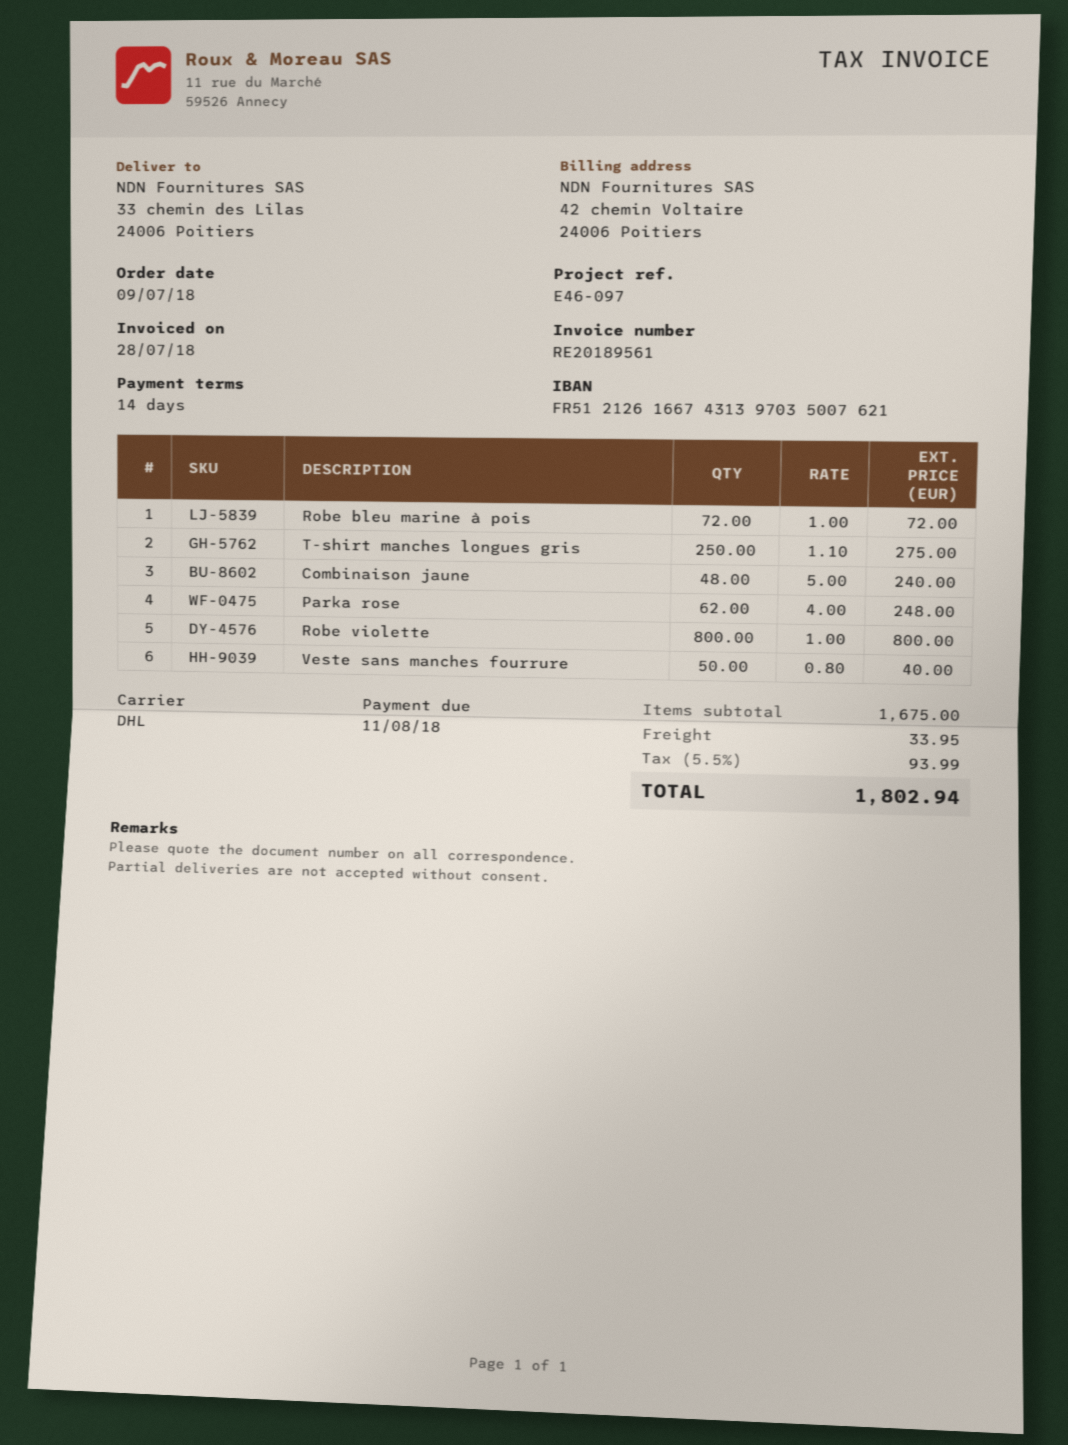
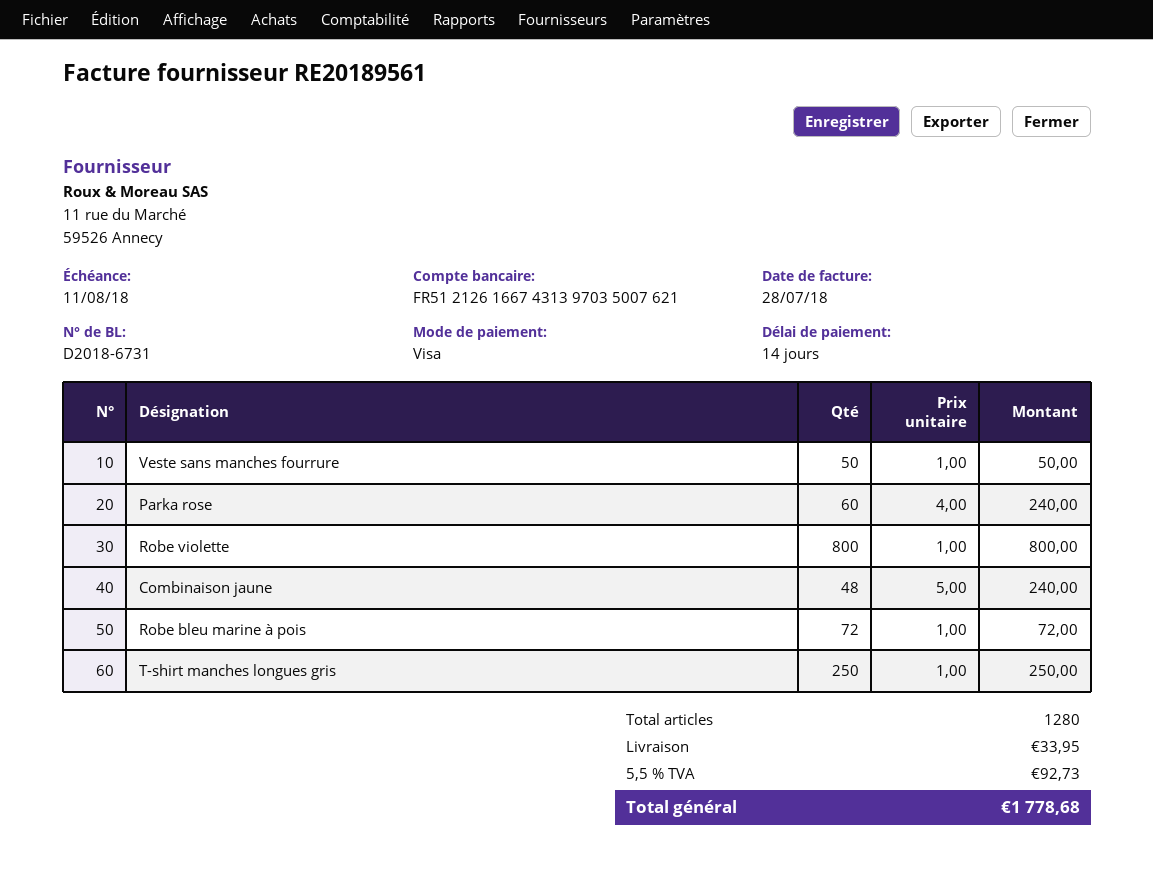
T-shirt manches longues gris: 250 x 1.10 = 275.00 -> 250 x 1.00 = 250.00
Parka rose: 62 x 4.00 = 248.00 -> 60 x 4.00 = 240.00
Veste sans manches fourrure: 50 x 0.80 = 40.00 -> 50 x 1.00 = 50.00
tax: 5.5% = 93.99 -> 5.5% = 92.73
total: 1802.94 -> 1778.68

